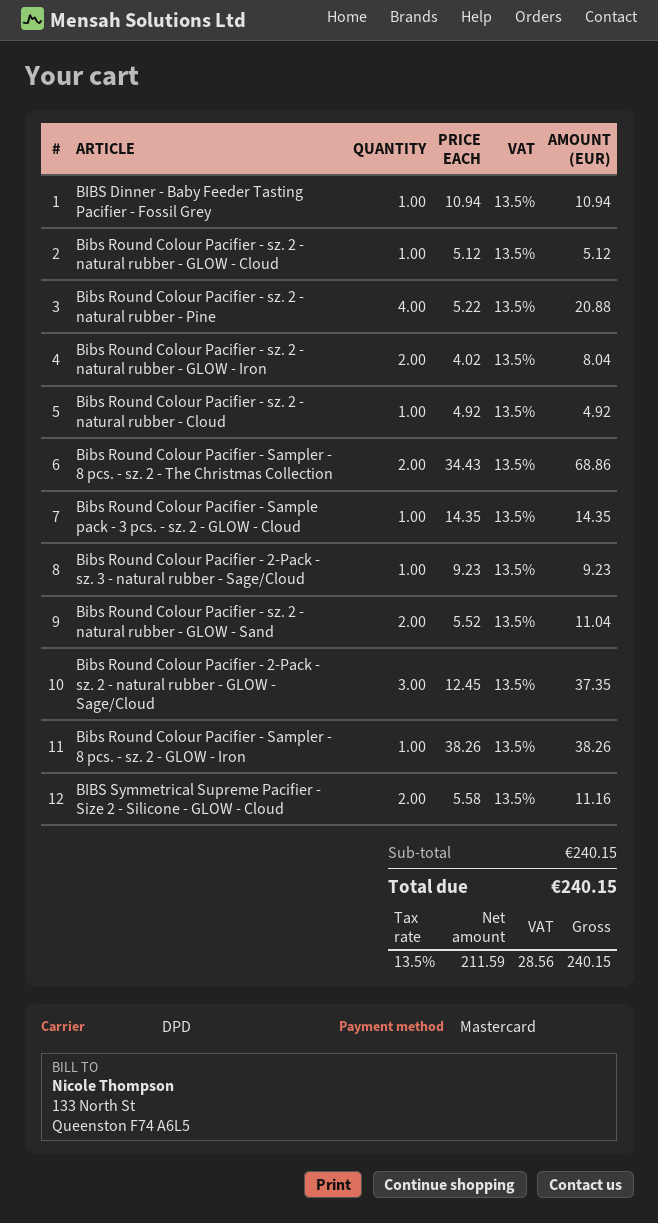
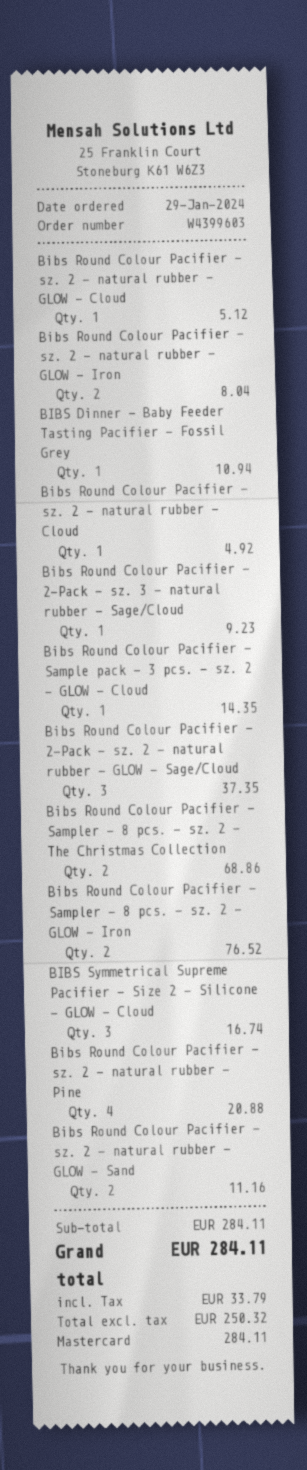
Bibs Round Colour Pacifier - sz. 2 - natural rubber - GLOW - Sand: 2 for 11.04 -> 2 for 11.16
Bibs Round Colour Pacifier - Sampler - 8 pcs. - sz. 2 - GLOW - Iron: 1 for 38.26 -> 2 for 76.52
BIBS Symmetrical Supreme Pacifier - Size 2 - Silicone - GLOW - Cloud: 2 for 11.16 -> 3 for 16.74
subtotal: 240.15 -> 284.11
net: 211.59 -> 250.32
tax: 28.56 -> 33.79
total: 240.15 -> 284.11

